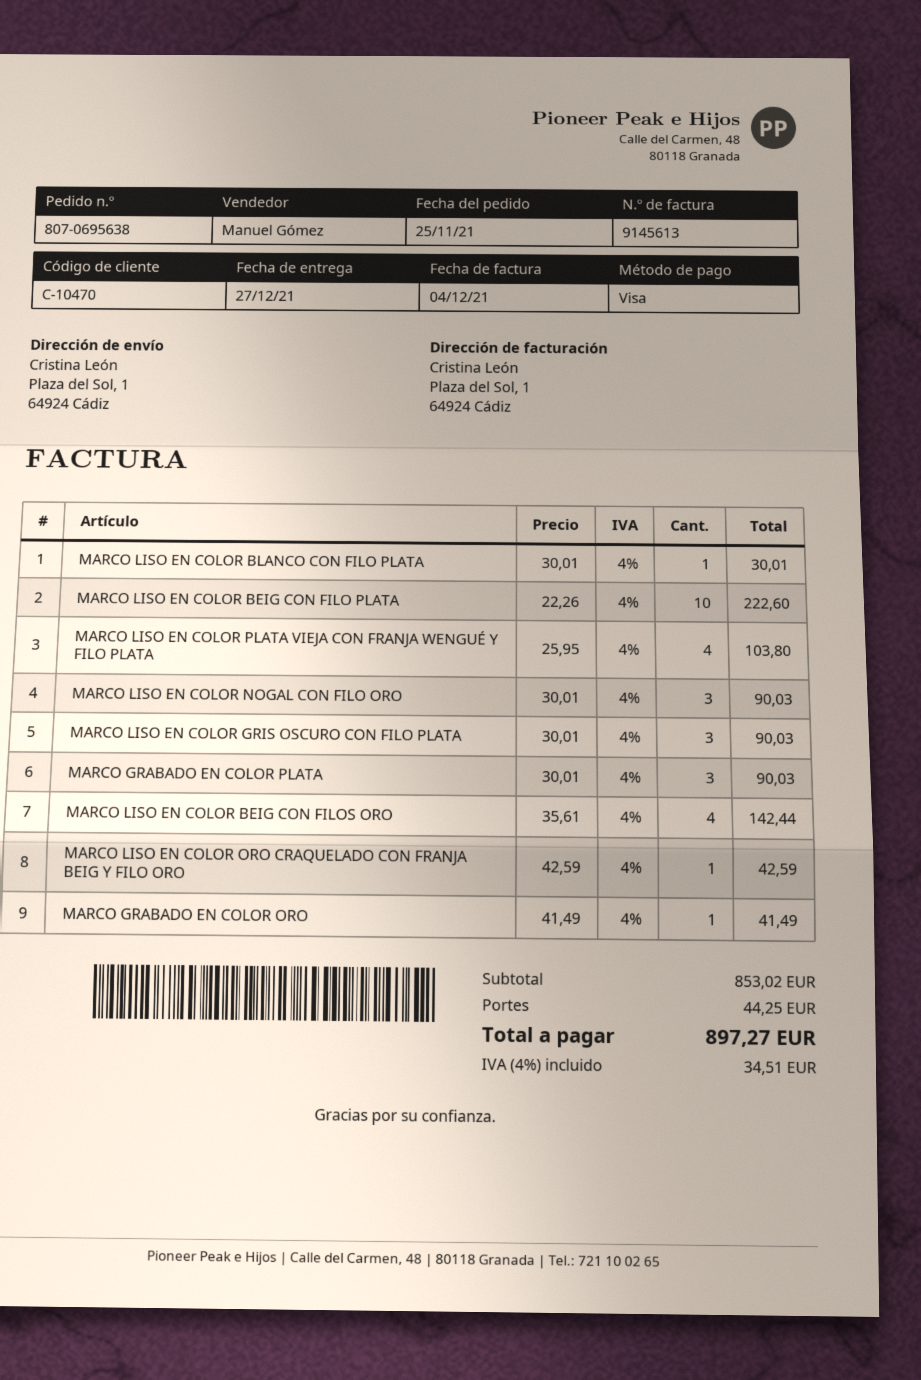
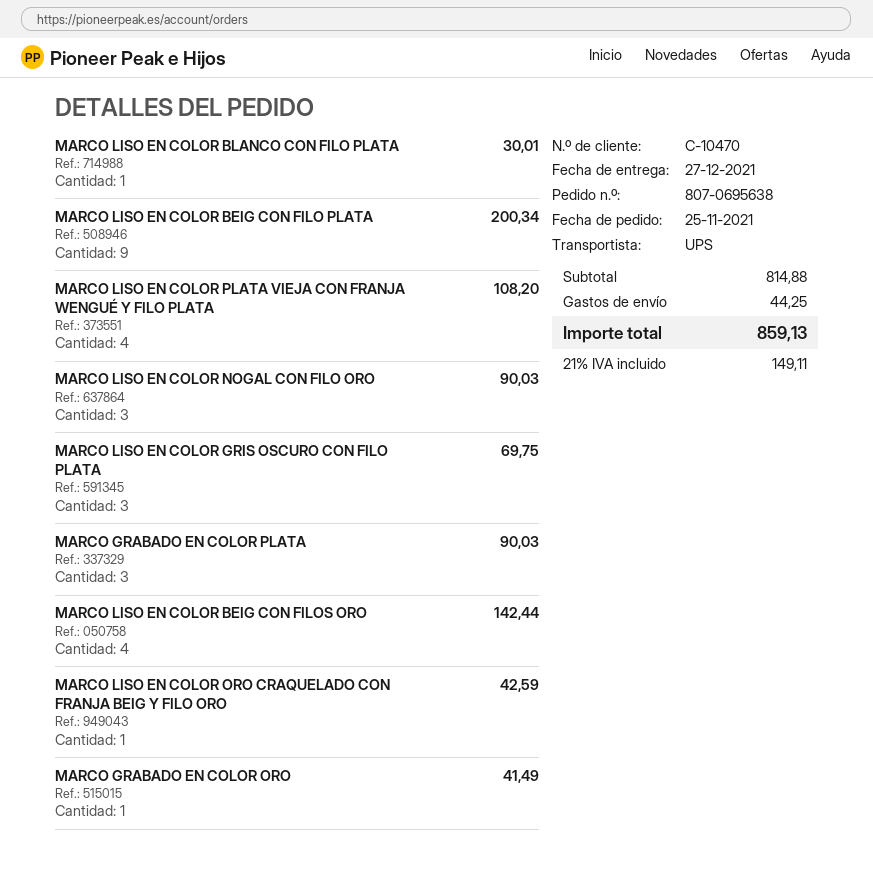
MARCO LISO EN COLOR BEIG CON FILO PLATA: 10 for 222.60 -> 9 for 200.34
MARCO LISO EN COLOR PLATA VIEJA CON FRANJA WENGUÉ Y FILO PLATA: 4 for 103.80 -> 4 for 108.20
MARCO LISO EN COLOR GRIS OSCURO CON FILO PLATA: 3 for 90.03 -> 3 for 69.75
subtotal: 853.02 -> 814.88
tax: 4% = 34.51 -> 21% = 149.11
total: 897.27 -> 859.13

